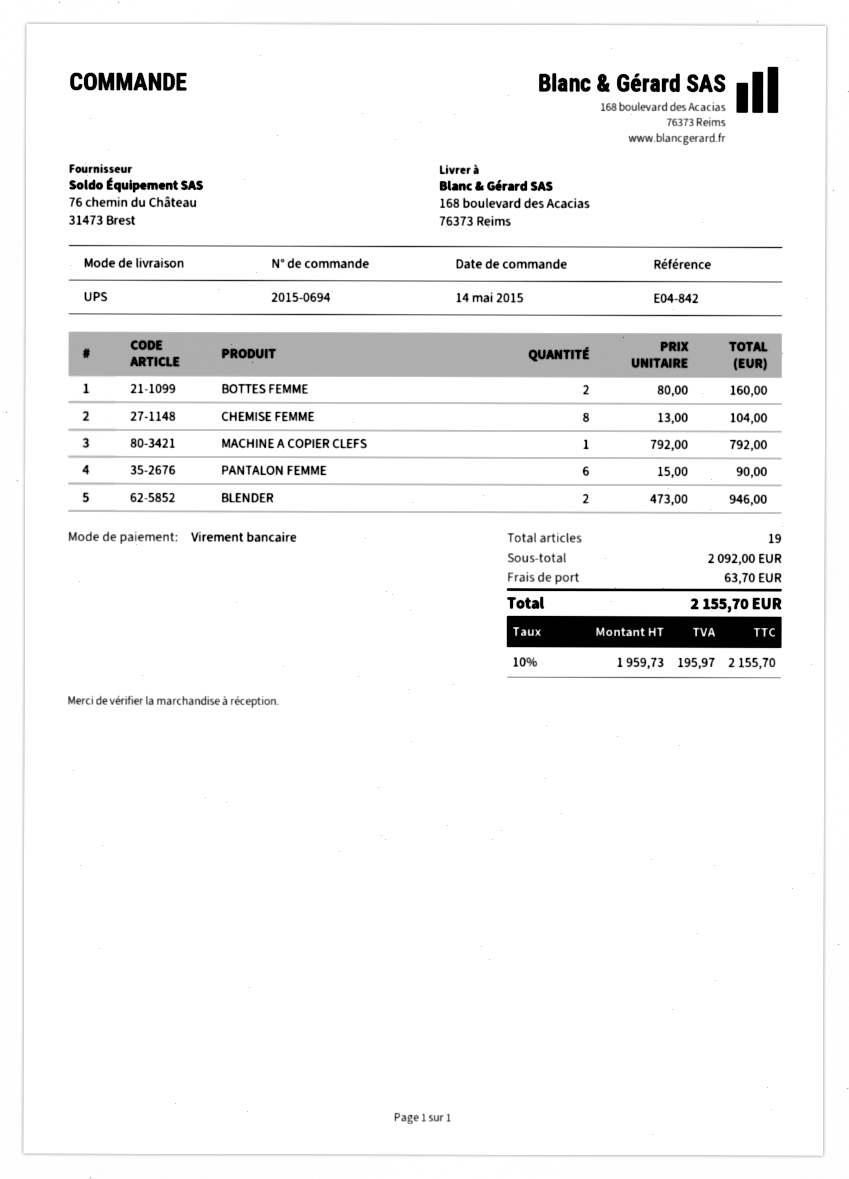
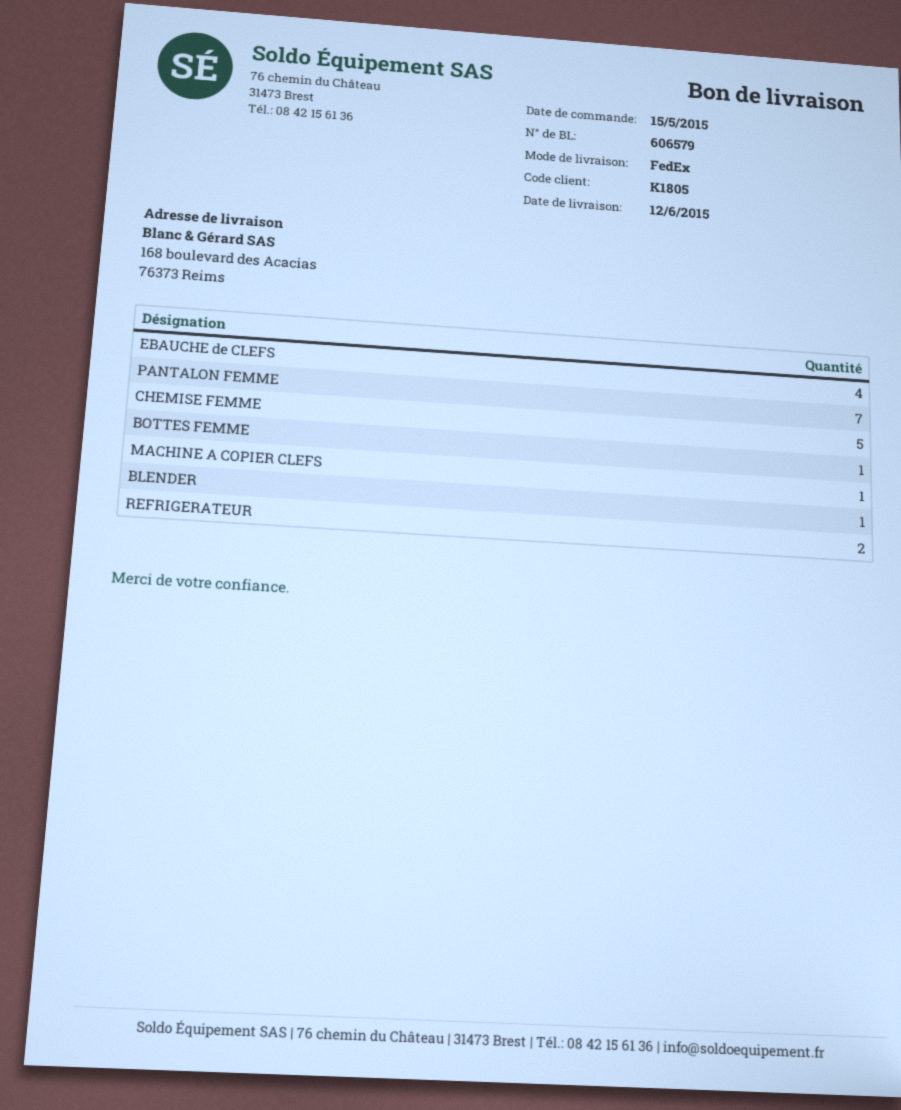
order date: 2015-05-14 -> 2015-05-15
shipping method: UPS -> FedEx
BOTTES FEMME: 2 -> 1
CHEMISE FEMME: 8 -> 5
PANTALON FEMME: 6 -> 7
BLENDER: 2 -> 1
EBAUCHE de CLEFS: none -> 4
REFRIGERATEUR: none -> 2

